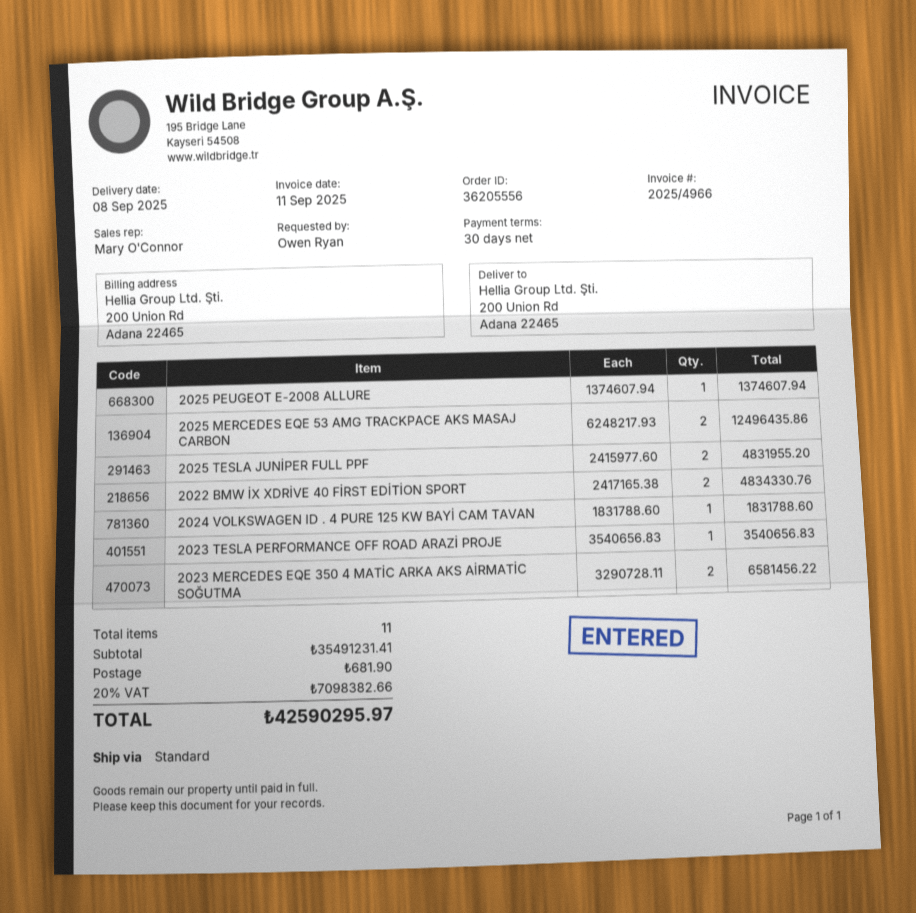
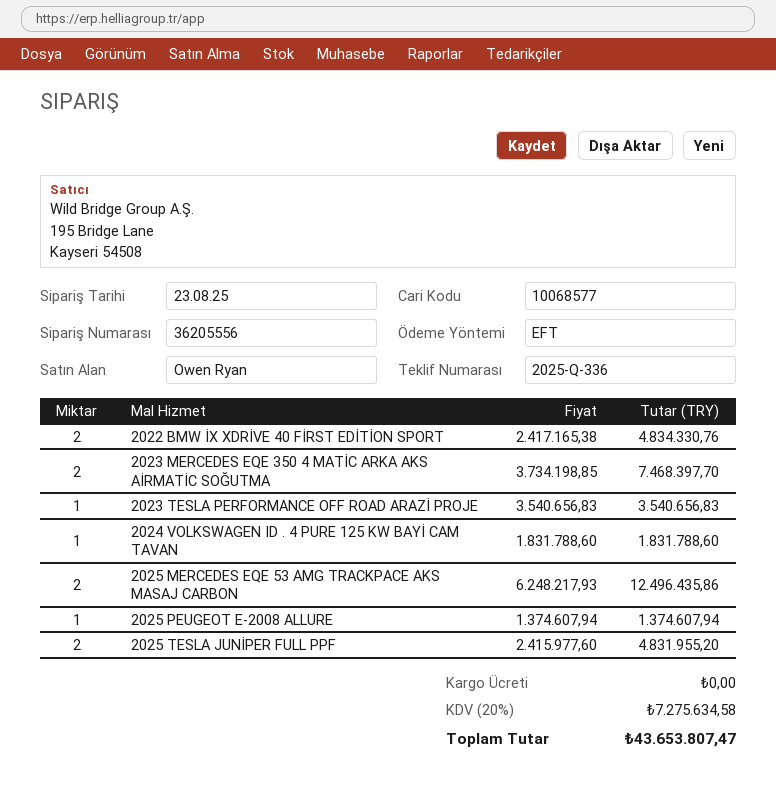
2023 MERCEDES EQE 350 4 MATİC ARKA AKS AİRMATİC SOĞUTMA: 2 x 3290728.11 = 6581456.22 -> 2 x 3734198.85 = 7468397.70
shipping: 681.90 -> 0.00
tax: 20% = 7098382.66 -> 20% = 7275634.58
total: 42590295.97 -> 43653807.47

